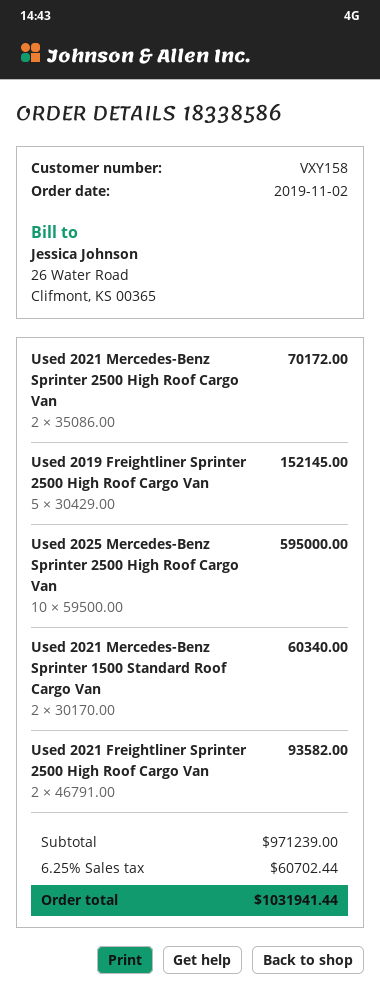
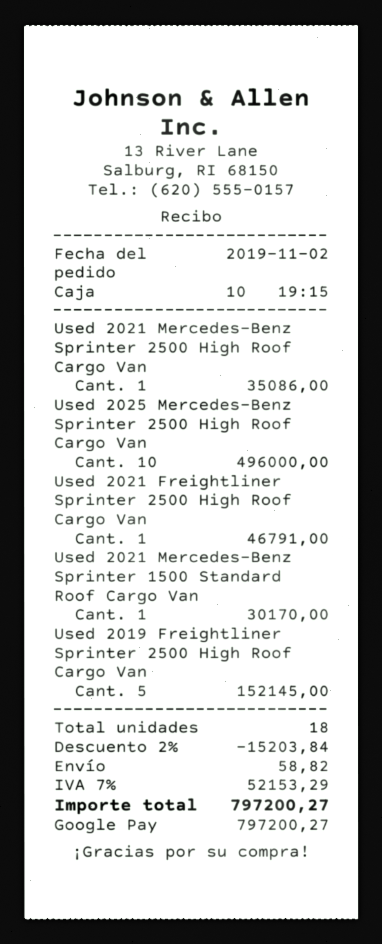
Used 2021 Mercedes-Benz Sprinter 2500 High Roof Cargo Van: 2 for 70172.00 -> 1 for 35086.00
Used 2025 Mercedes-Benz Sprinter 2500 High Roof Cargo Van: 10 for 595000.00 -> 10 for 496000.00
Used 2021 Mercedes-Benz Sprinter 1500 Standard Roof Cargo Van: 2 for 60340.00 -> 1 for 30170.00
Used 2021 Freightliner Sprinter 2500 High Roof Cargo Van: 2 for 93582.00 -> 1 for 46791.00
discount: none -> 2% = 15203.84
shipping: none -> 58.82
tax: 6.25% = 60702.44 -> 7% = 52153.29
total: 1031941.44 -> 797200.27

